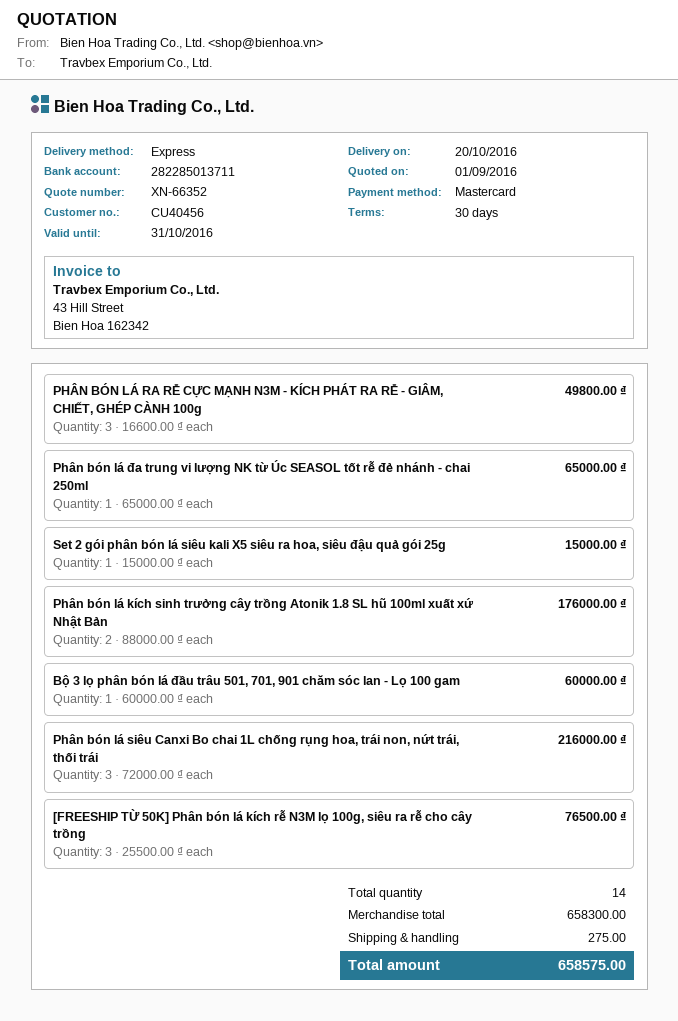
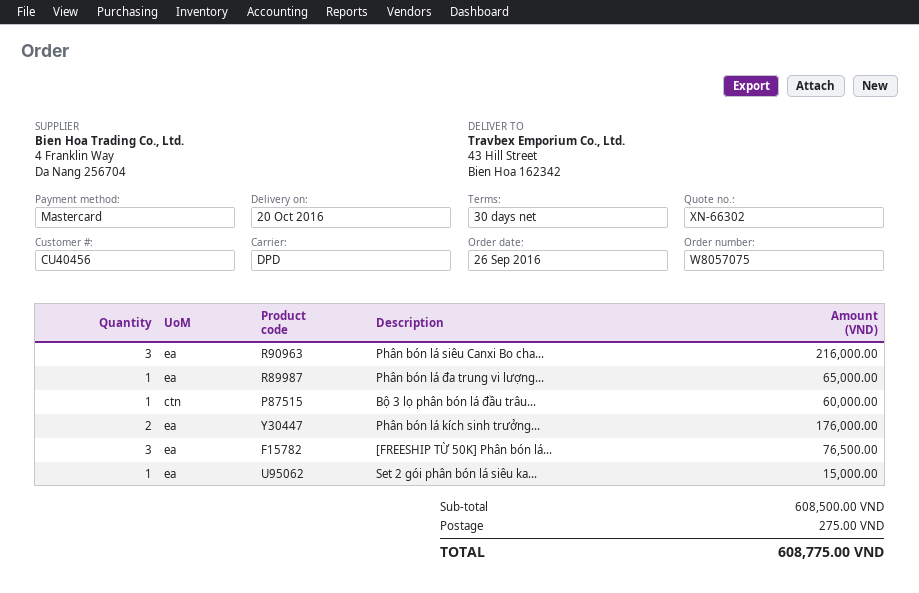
quote number: XN-66352 -> XN-66302
shipping method: express -> DPD
PHÂN BÓN LÁ RA RỄ CỰC MẠNH N3M - KÍCH PHÁT RA RỄ - GIÂM, CHIẾT, GHÉP CÀNH 100g: 3 for 49800.00 -> none
subtotal: 658300.00 -> 608500.00
total: 658575.00 -> 608775.00

